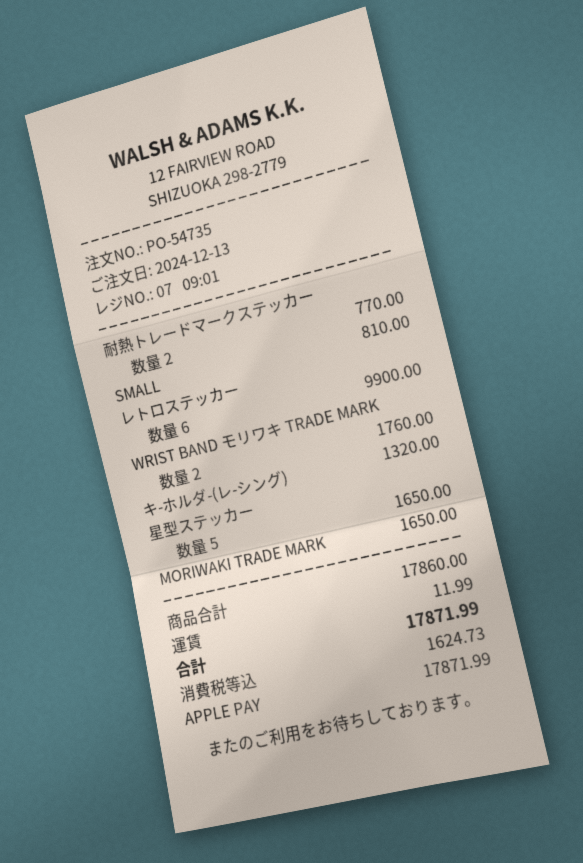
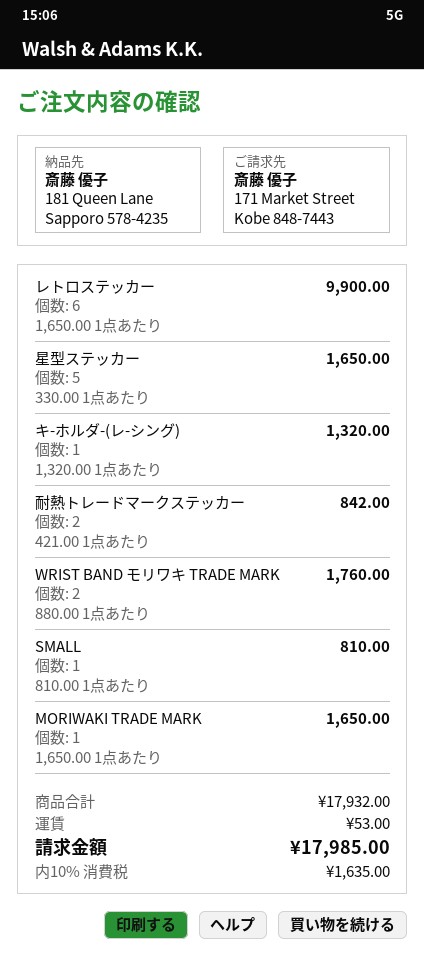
耐熱トレードマークステッカー: 2 for 770.00 -> 2 for 842.00
subtotal: 17860.00 -> 17932.00
shipping: 11.99 -> 53.00
tax: 1624.73 -> 1635.00
total: 17871.99 -> 17985.00

